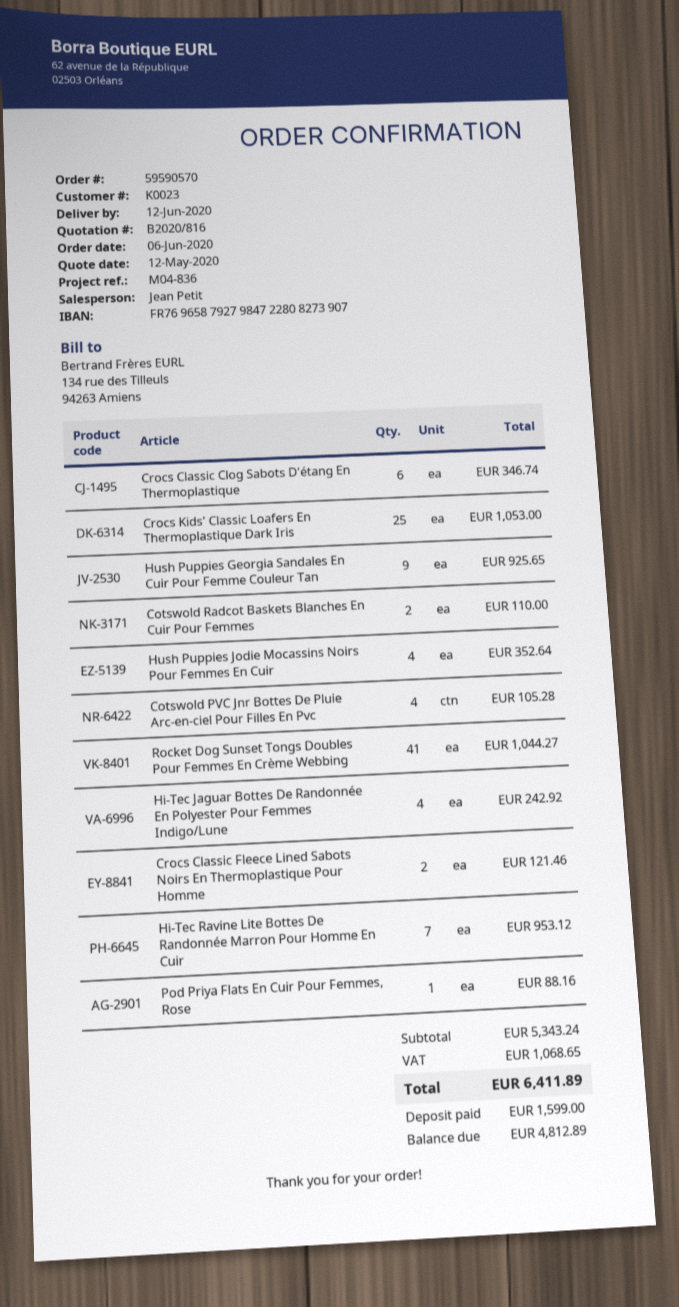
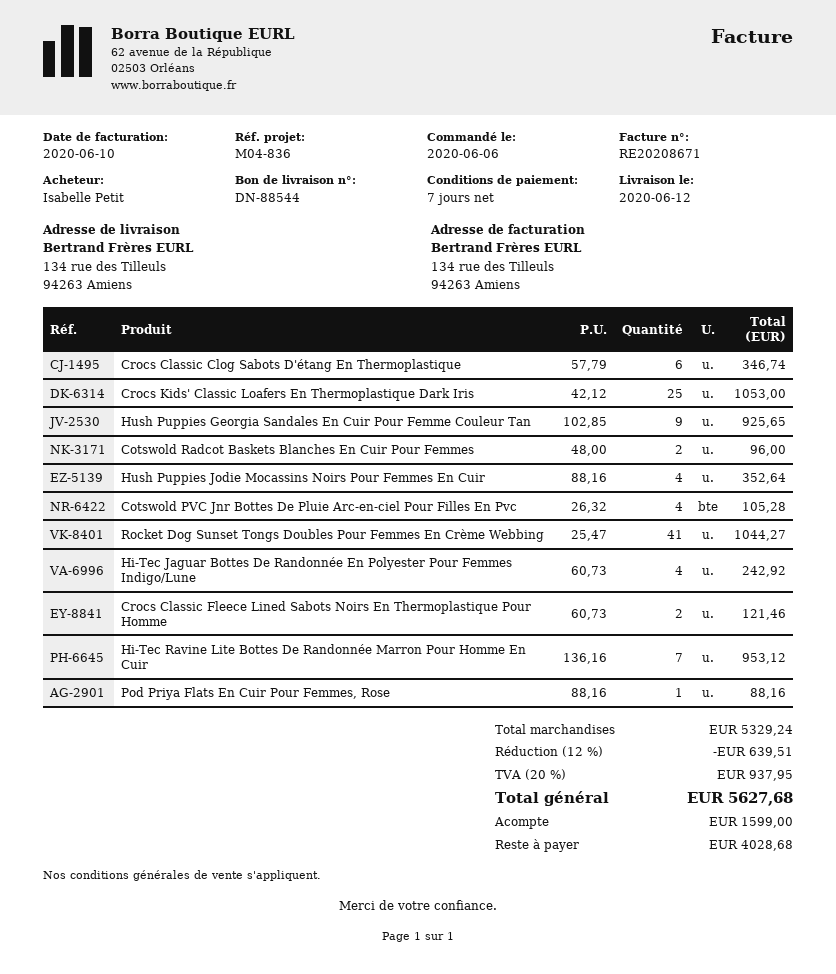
Cotswold Radcot Baskets Blanches En Cuir Pour Femmes: 2 for 110.00 -> 2 for 96.00
subtotal: 5343.24 -> 5329.24
discount: none -> 12% = 639.51
tax: 1068.65 -> 937.95
total: 6411.89 -> 5627.68
balance: 4812.89 -> 4028.68

